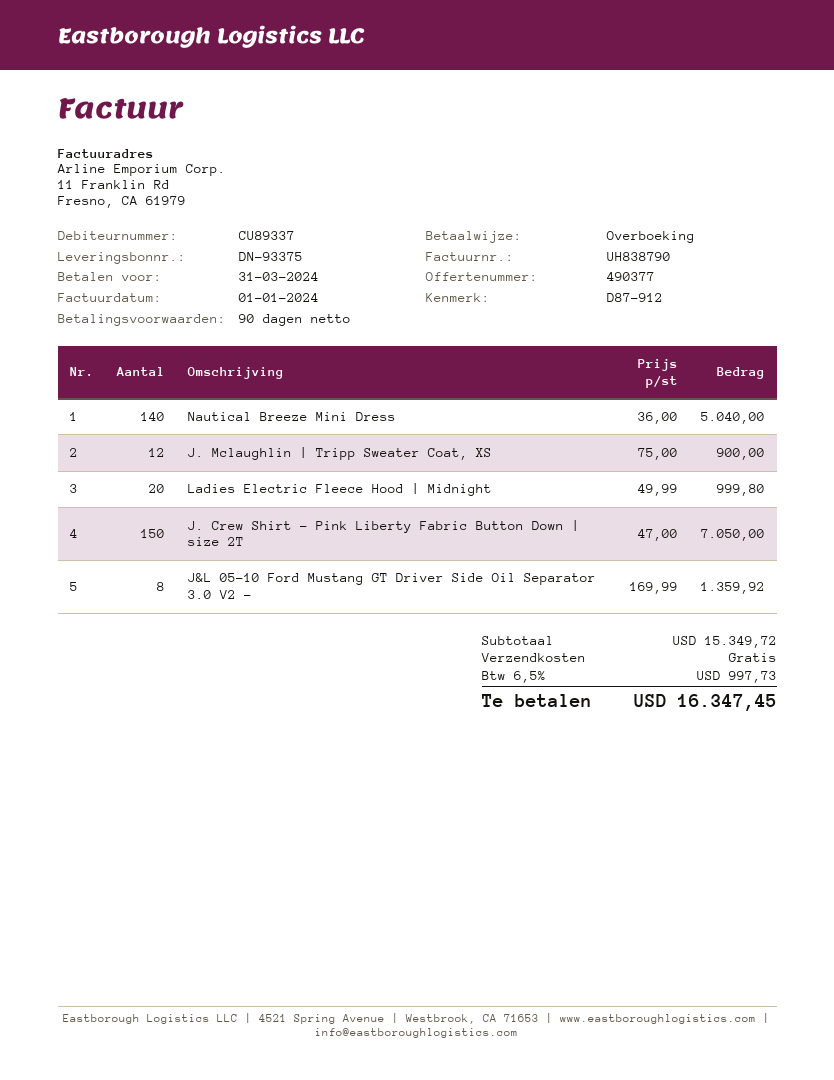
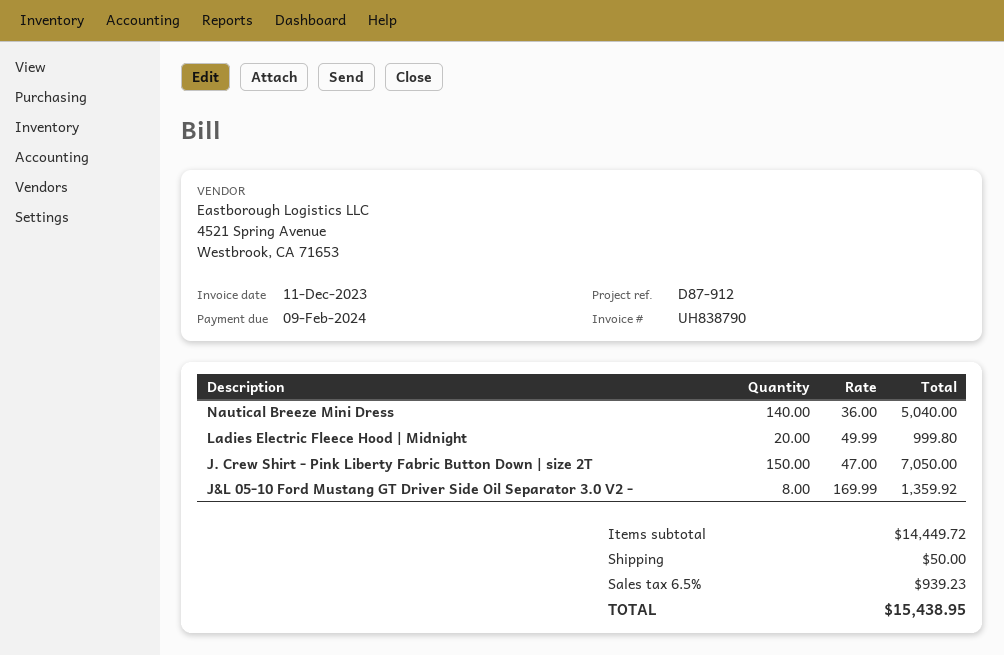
invoice date: 2024-01-01 -> 2023-12-11
due date: 2024-03-31 -> 2024-02-09
J. Mclaughlin | Tripp Sweater Coat, XS: 12 x 75.00 = 900.00 -> none
subtotal: 15349.72 -> 14449.72
shipping: 0.00 -> 50.00
tax: 6.5% = 997.73 -> 6.5% = 939.23
total: 16347.45 -> 15438.95

